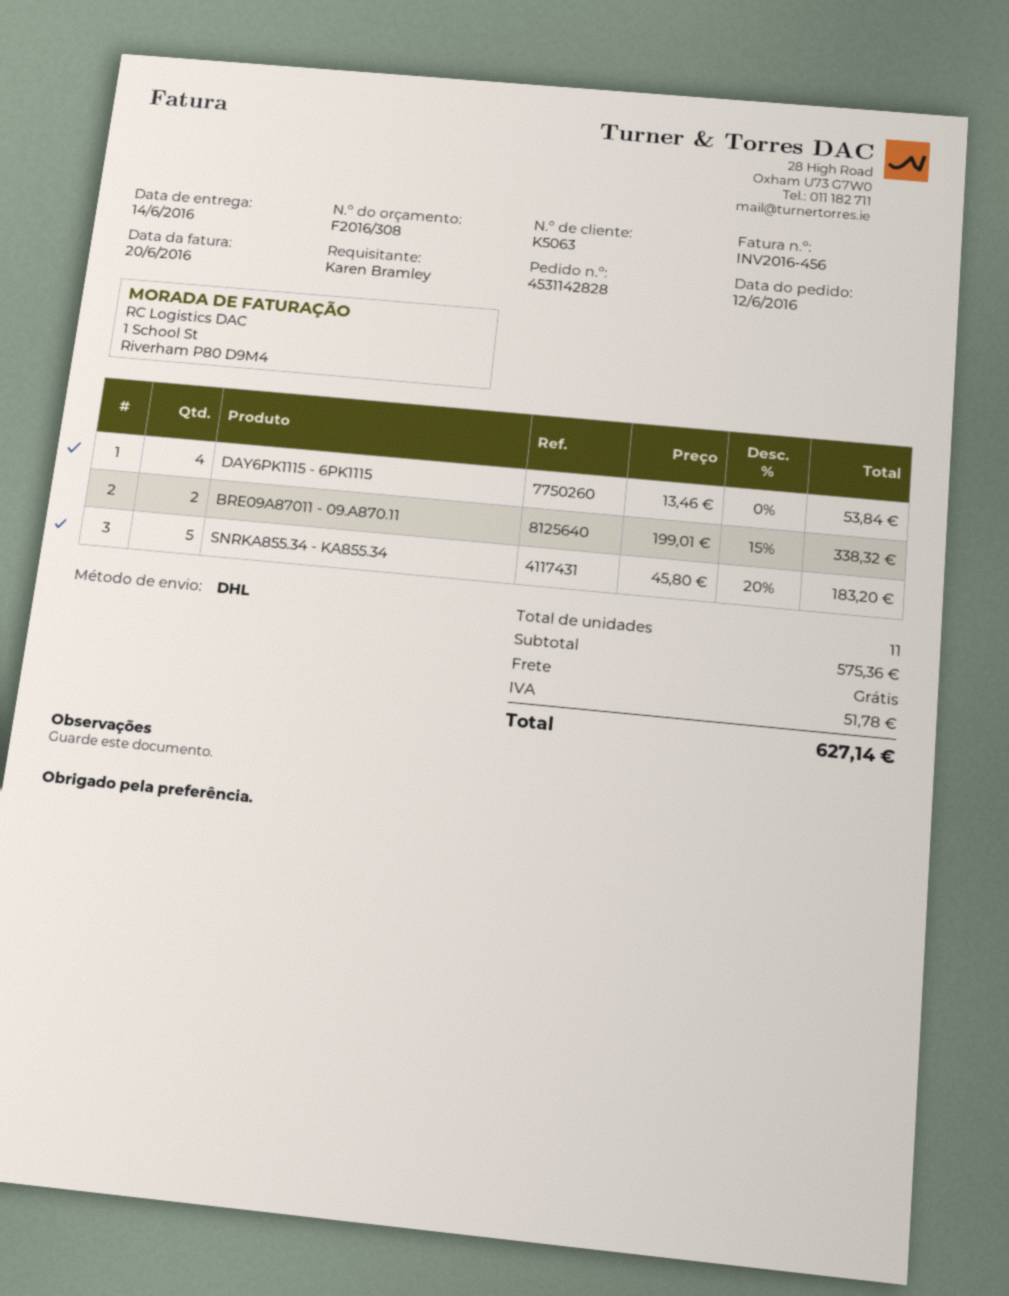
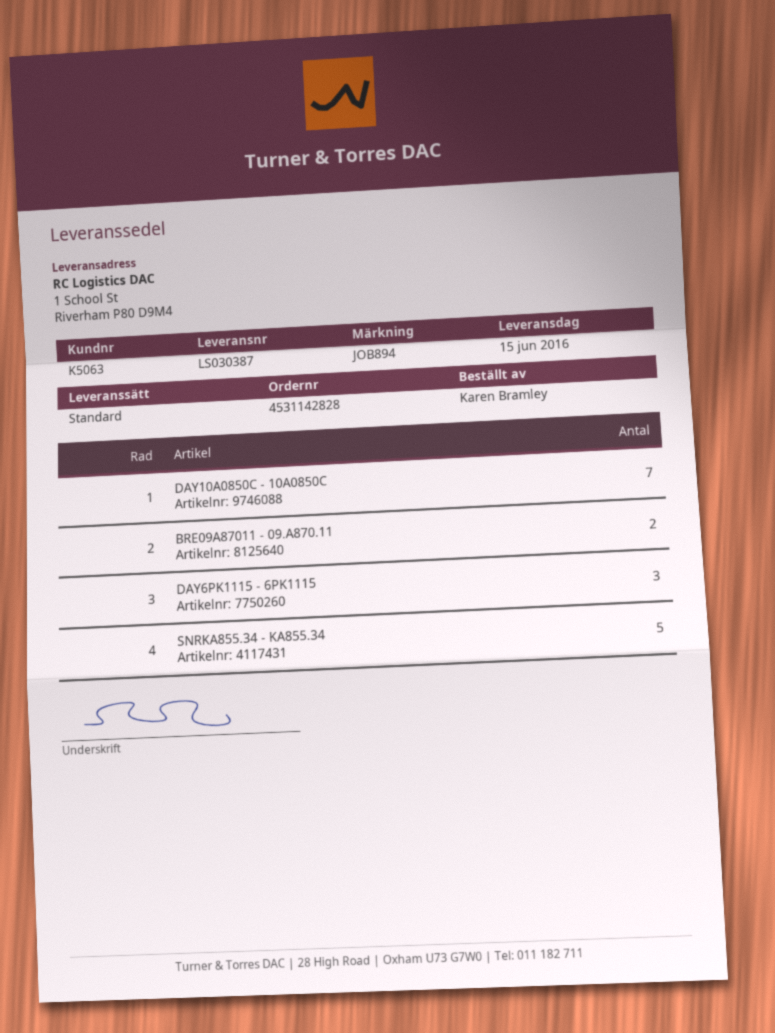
delivery date: 2016-06-14 -> 2016-06-15
shipping method: DHL -> standard
DAY6PK1115 - 6PK1115: 4 -> 3
DAY10A0850C - 10A0850C: none -> 7

